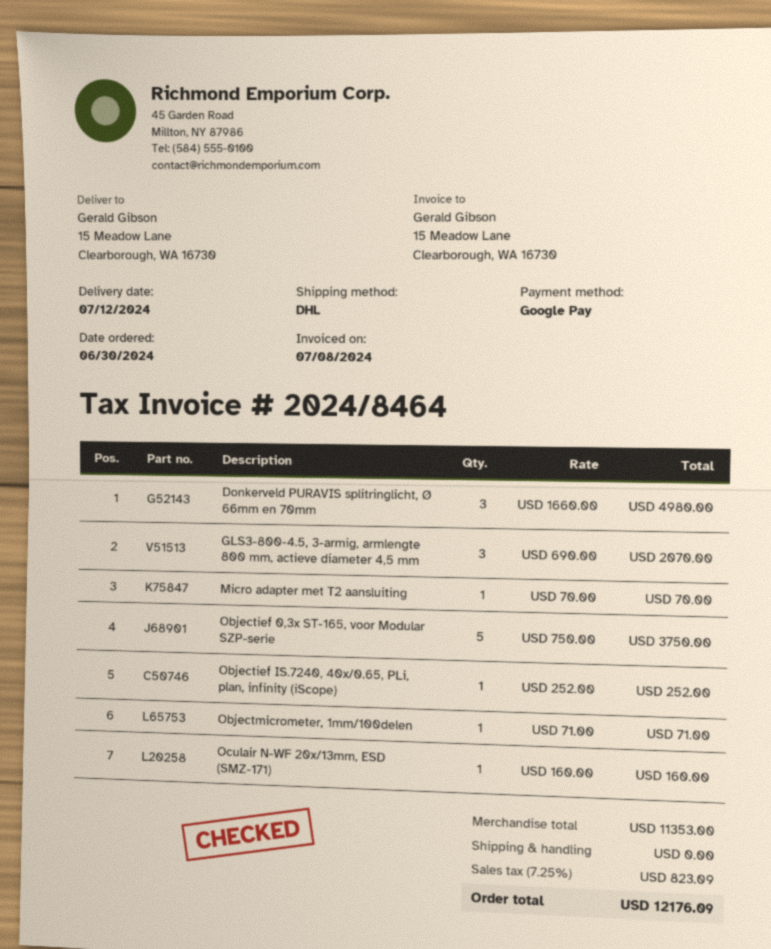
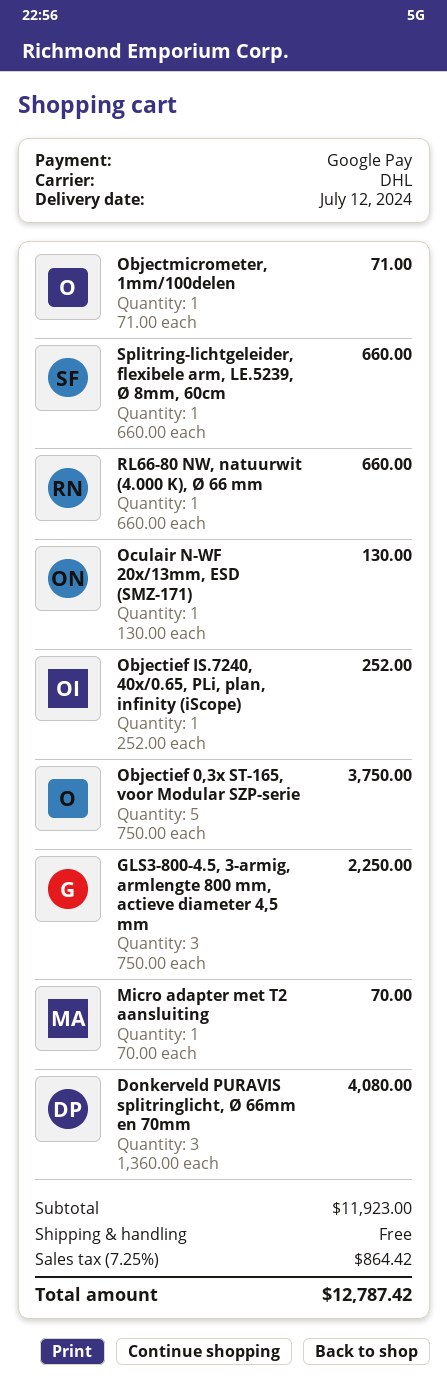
Donkerveld PURAVIS splitringlicht, Ø 66mm en 70mm: 3 x 1660.00 = 4980.00 -> 3 x 1360.00 = 4080.00
GLS3-800-4.5, 3-armig, armlengte 800 mm, actieve diameter 4,5 mm: 3 x 690.00 = 2070.00 -> 3 x 750.00 = 2250.00
Oculair N-WF 20x/13mm, ESD (SMZ-171): 1 x 160.00 = 160.00 -> 1 x 130.00 = 130.00
Splitring-lichtgeleider, flexibele arm, LE.5239, Ø 8mm, 60cm: none -> 1 x 660.00 = 660.00
RL66-80 NW, natuurwit (4.000 K), Ø 66 mm: none -> 1 x 660.00 = 660.00
subtotal: 11353.00 -> 11923.00
tax: 7.25% = 823.09 -> 7.25% = 864.42
total: 12176.09 -> 12787.42

